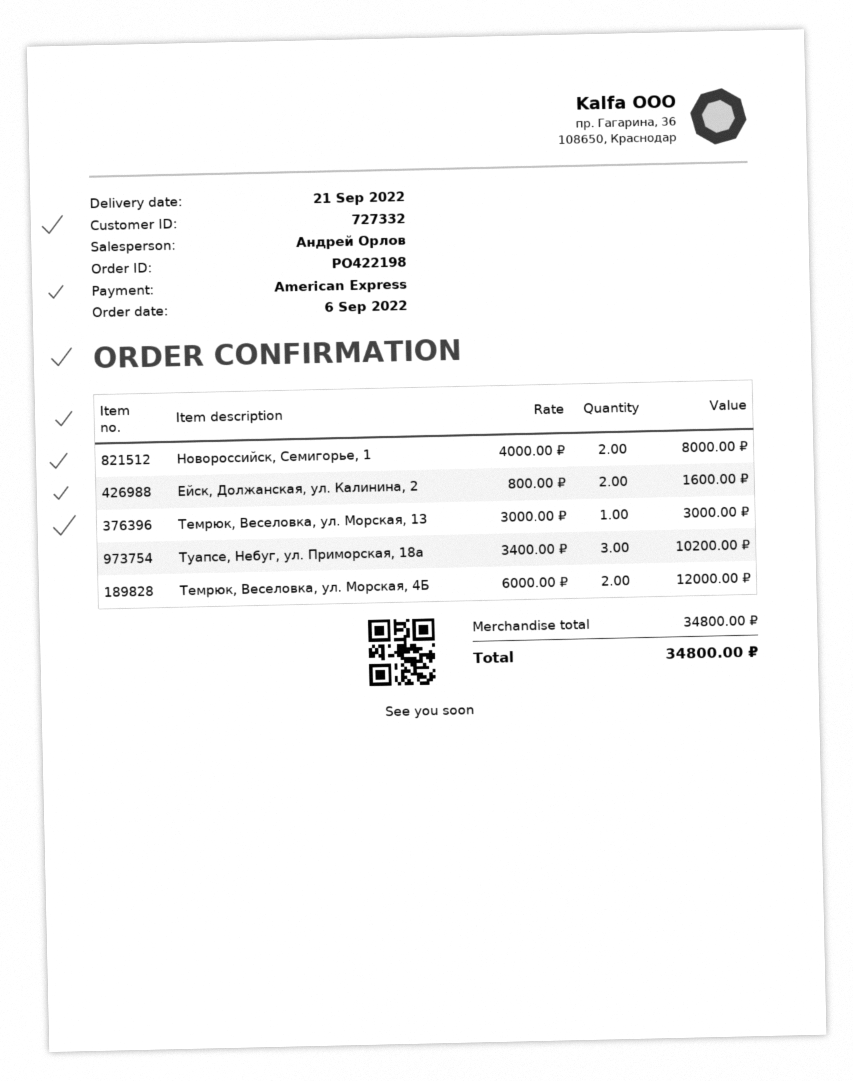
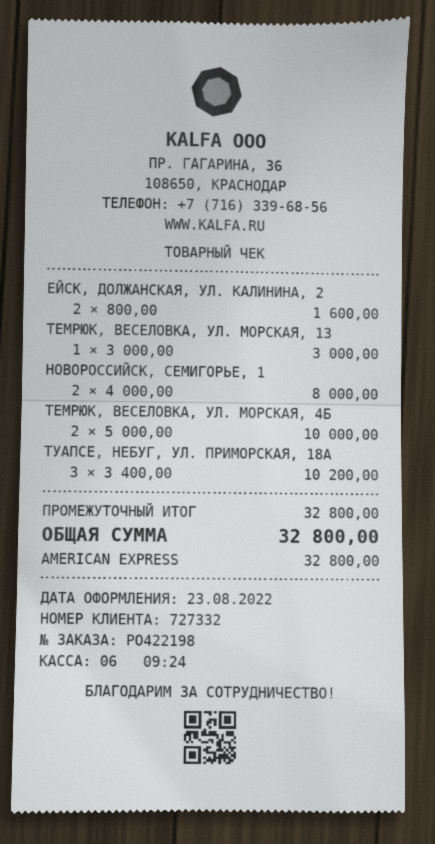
order date: 2022-09-06 -> 2022-08-23
Темрюк, Веселовка, ул. Морская, 4Б: 2 x 6000.00 = 12000.00 -> 2 x 5000.00 = 10000.00
subtotal: 34800.00 -> 32800.00
total: 34800.00 -> 32800.00

